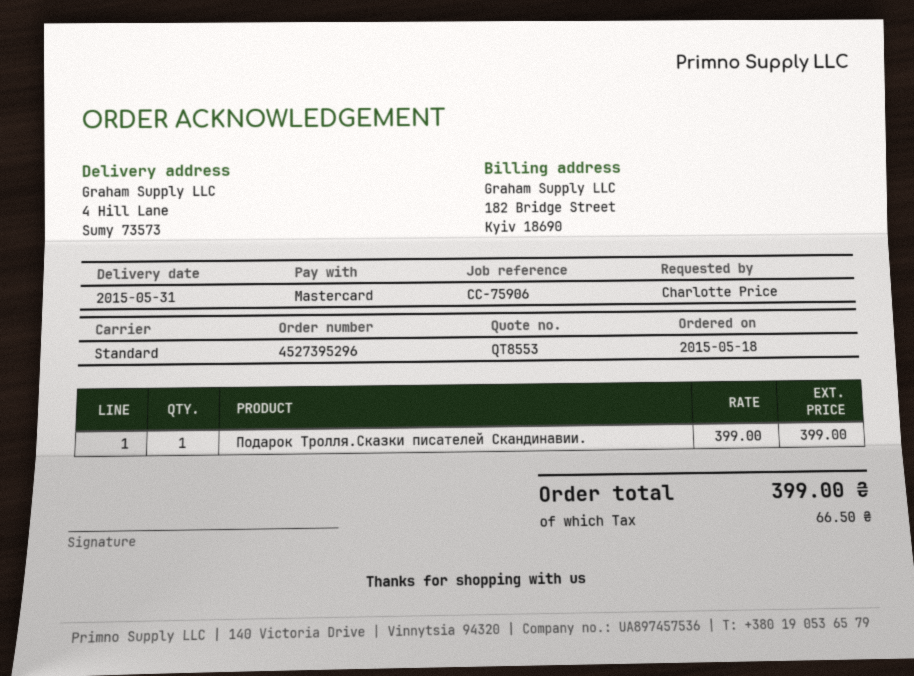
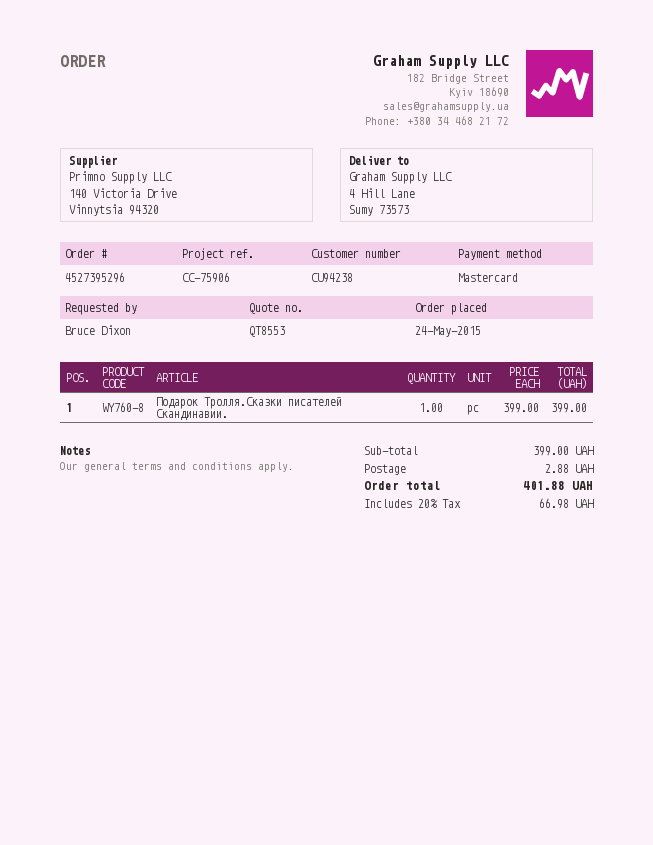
order date: 2015-05-18 -> 2015-05-24
ordered by: Charlotte Price -> Bruce Dixon
shipping: none -> 2.88
tax: 66.50 -> 66.98
total: 399.00 -> 401.88

